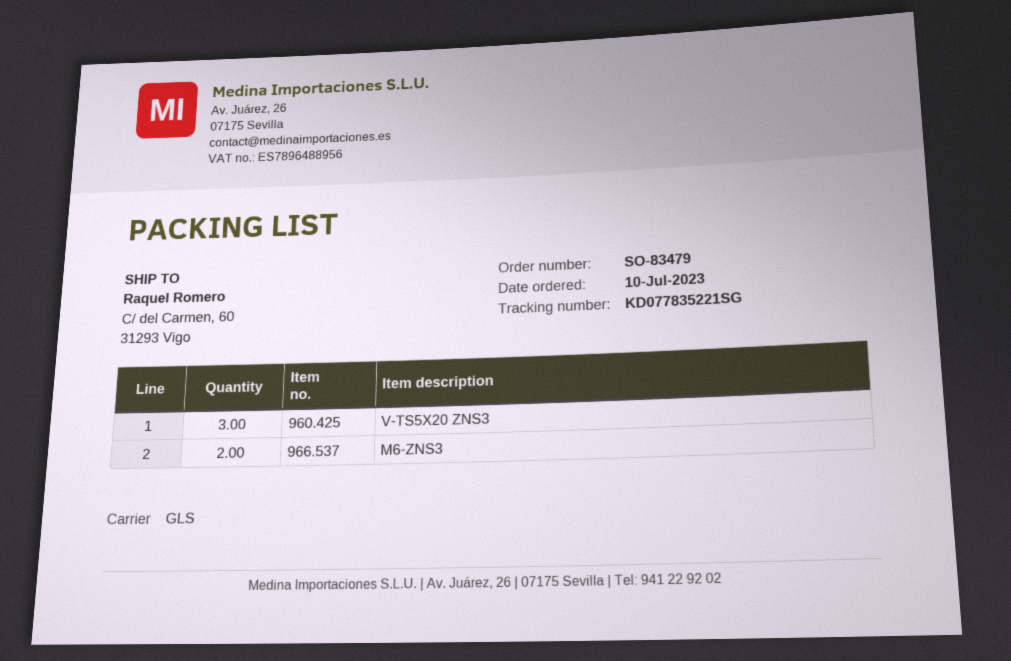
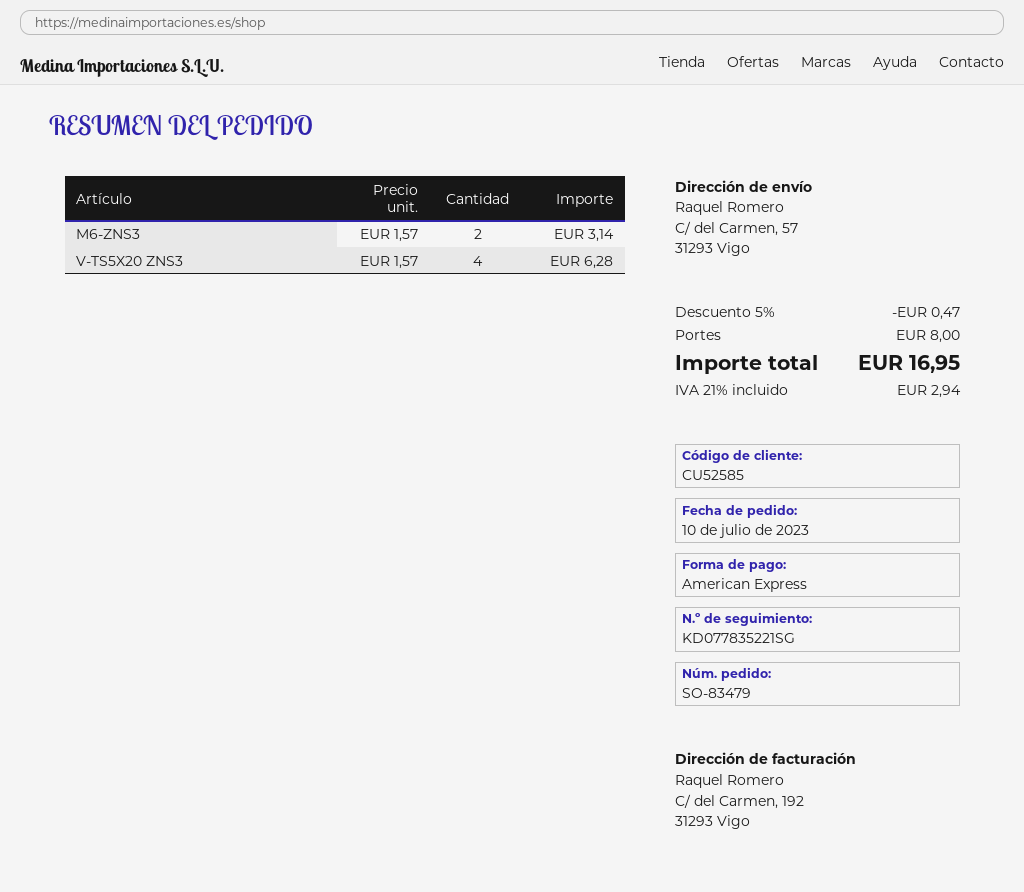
ship to: C/ del Carmen, 60, 31293 Vigo -> C/ del Carmen, 57, 31293 Vigo
V-TS5X20 ZNS3: 3 -> 4

